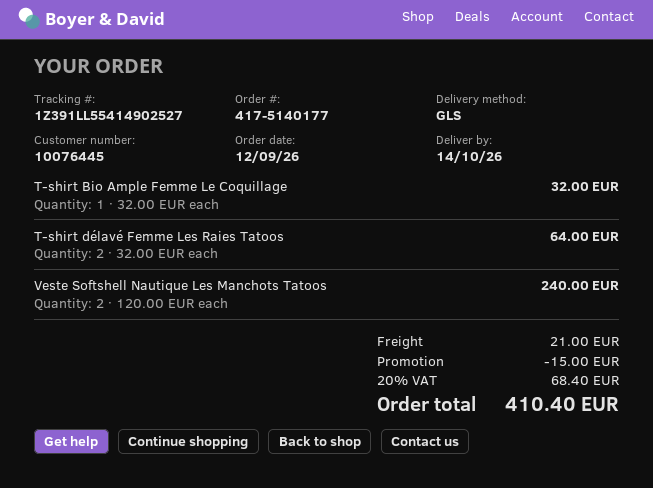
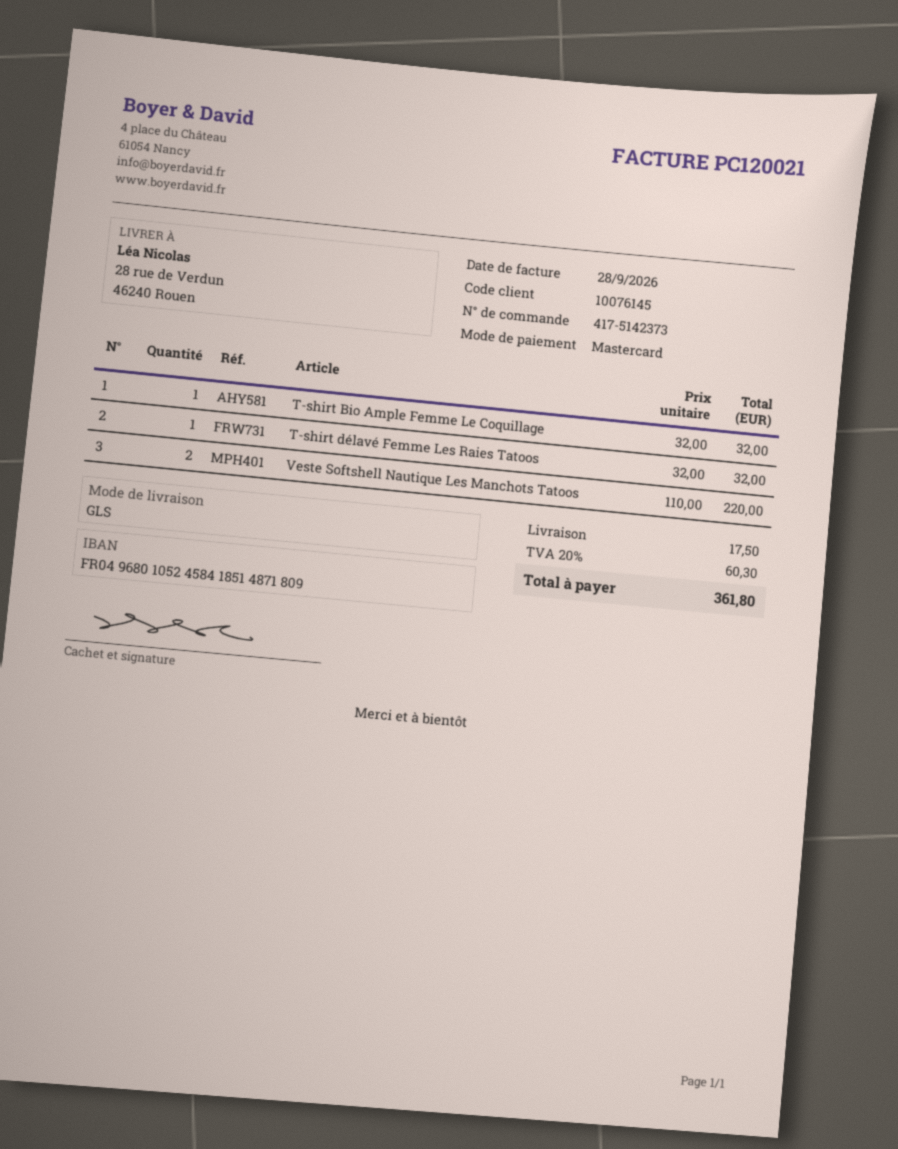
order number: 417-5140177 -> 417-5142373
customer number: 10076445 -> 10076145
T-shirt délavé Femme Les Raies Tatoos: 2 x 32.00 = 64.00 -> 1 x 32.00 = 32.00
Veste Softshell Nautique Les Manchots Tatoos: 2 x 120.00 = 240.00 -> 2 x 110.00 = 220.00
discount: 15.00 -> none
shipping: 21.00 -> 17.50
tax: 20% = 68.40 -> 20% = 60.30
total: 410.40 -> 361.80

